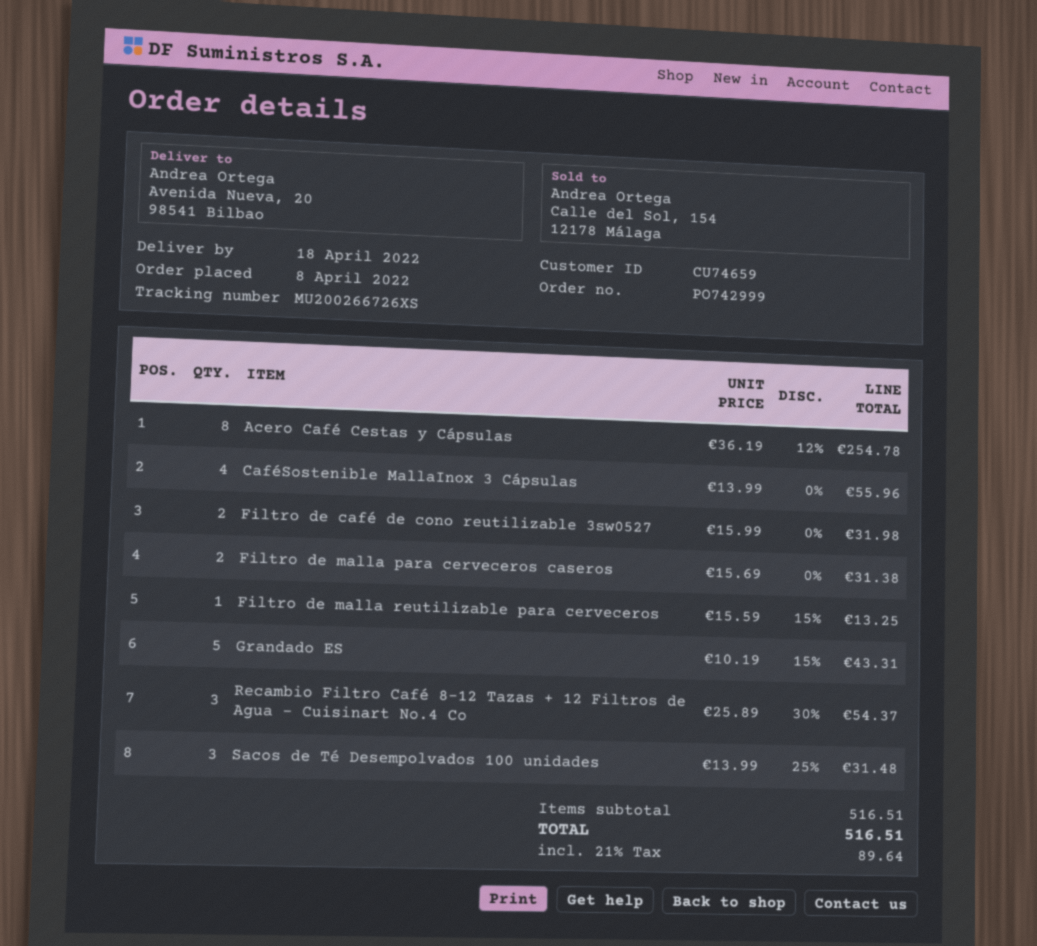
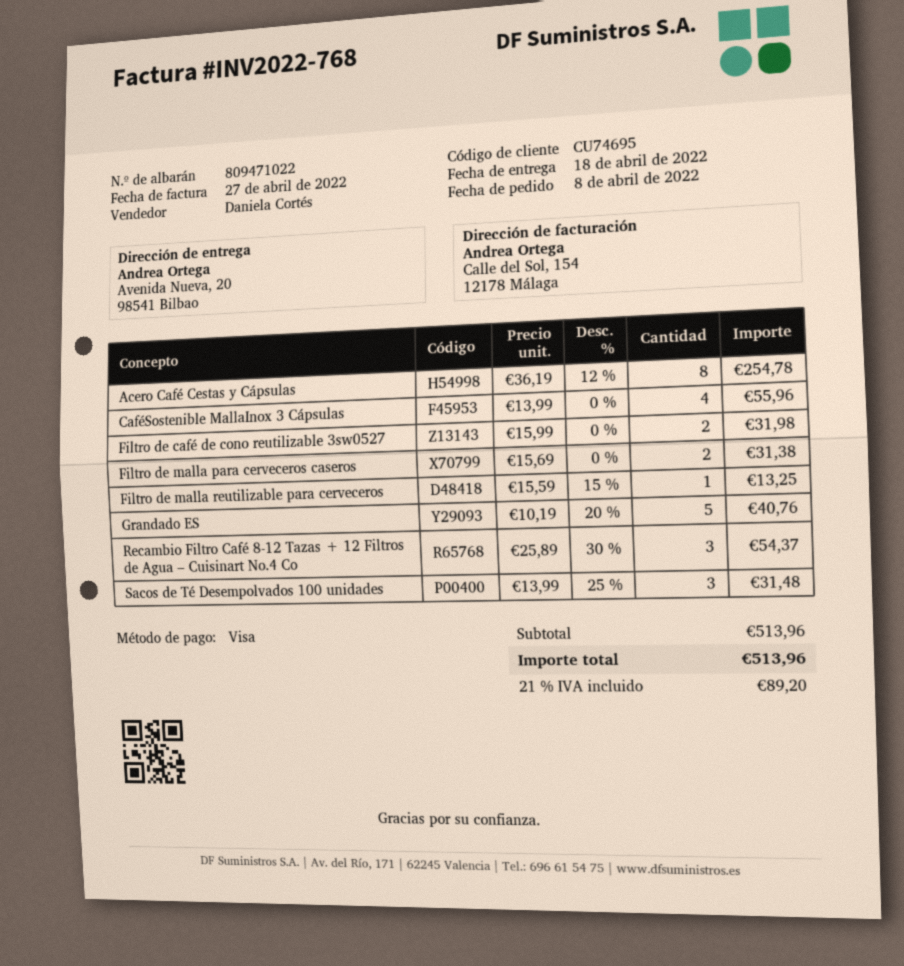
customer number: CU74659 -> CU74695
Grandado ES: 5 x 10.19 - 15% = 43.31 -> 5 x 10.19 - 20% = 40.76
subtotal: 516.51 -> 513.96
tax: 21% = 89.64 -> 21% = 89.20
total: 516.51 -> 513.96

